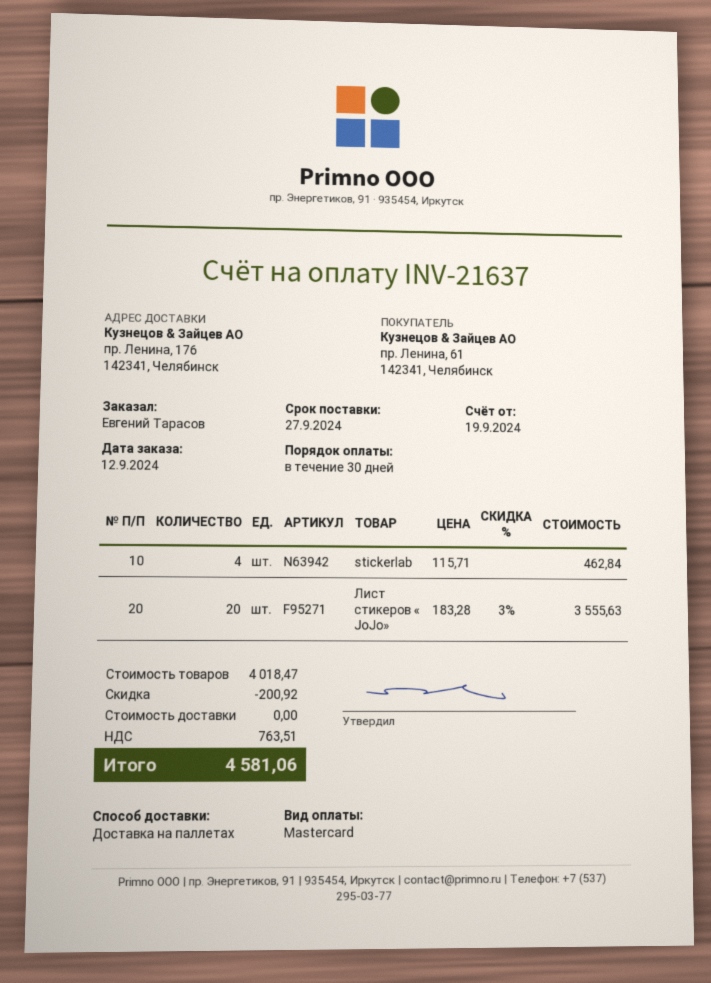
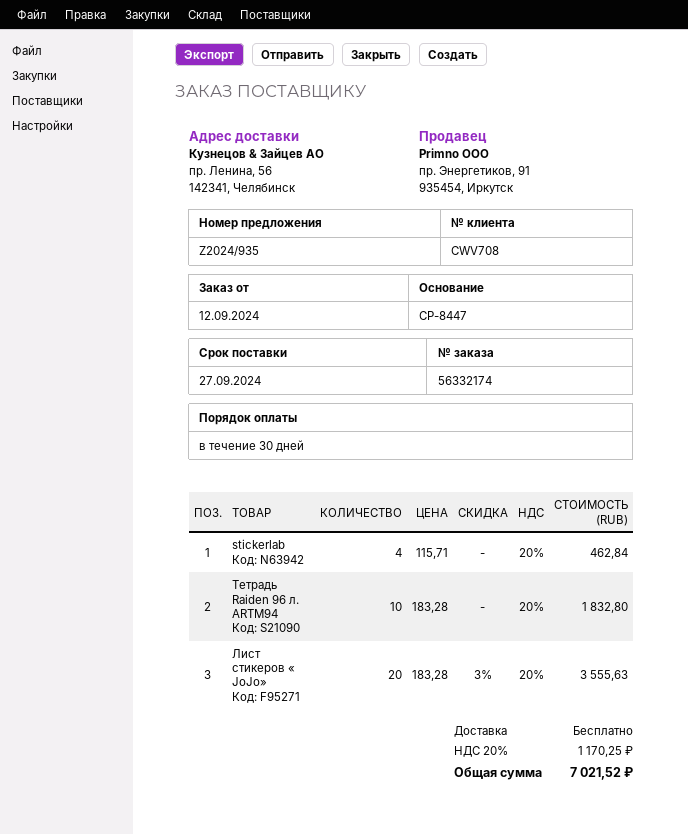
ship to: пр. Ленина, 176, 142341, Челябинск -> пр. Ленина, 56, 142341, Челябинск
Тетрадь Raiden 96 л. ARTM94: none -> 10 x 183.28 = 1832.80
discount: 200.92 -> none
tax: 763.51 -> 1170.25
total: 4581.06 -> 7021.52

